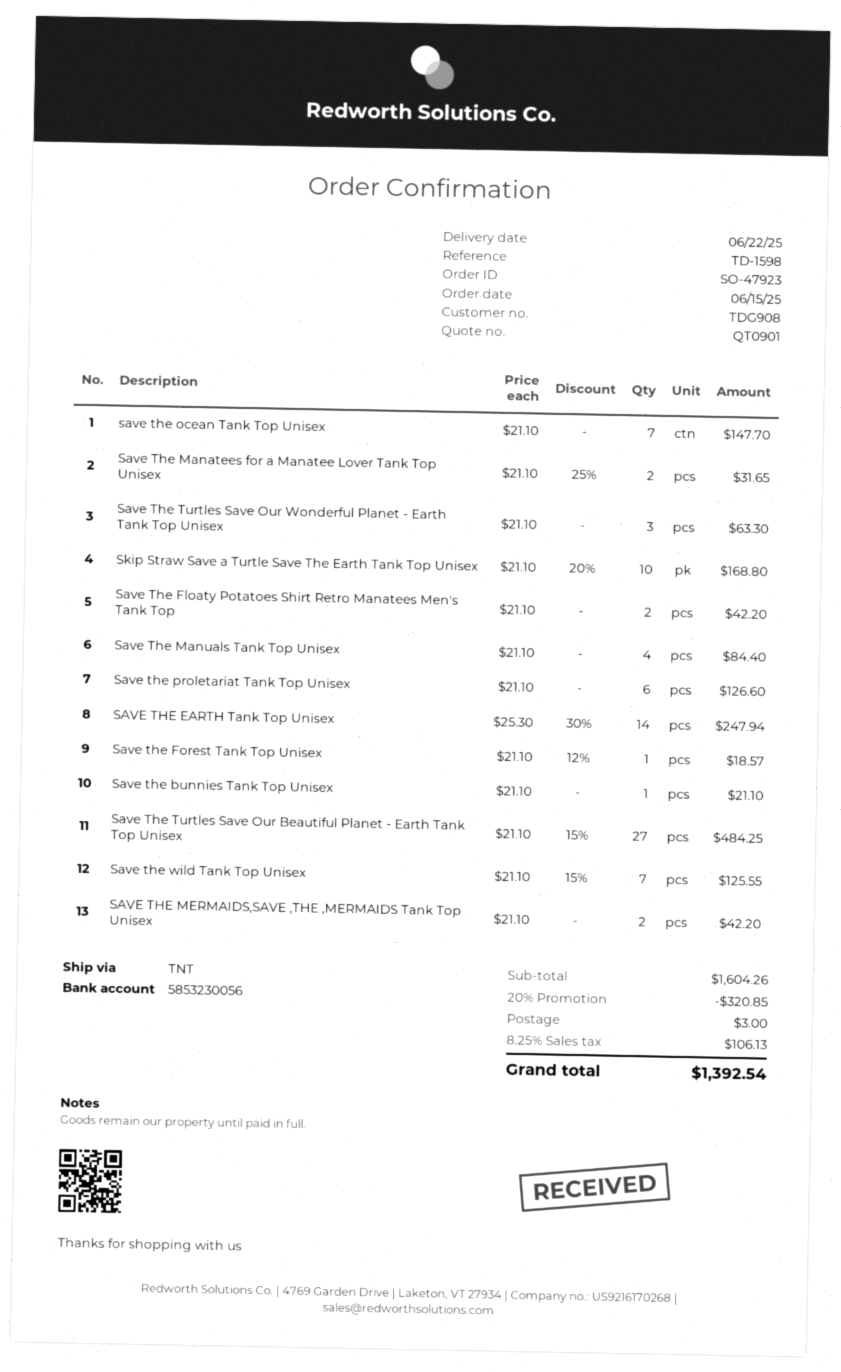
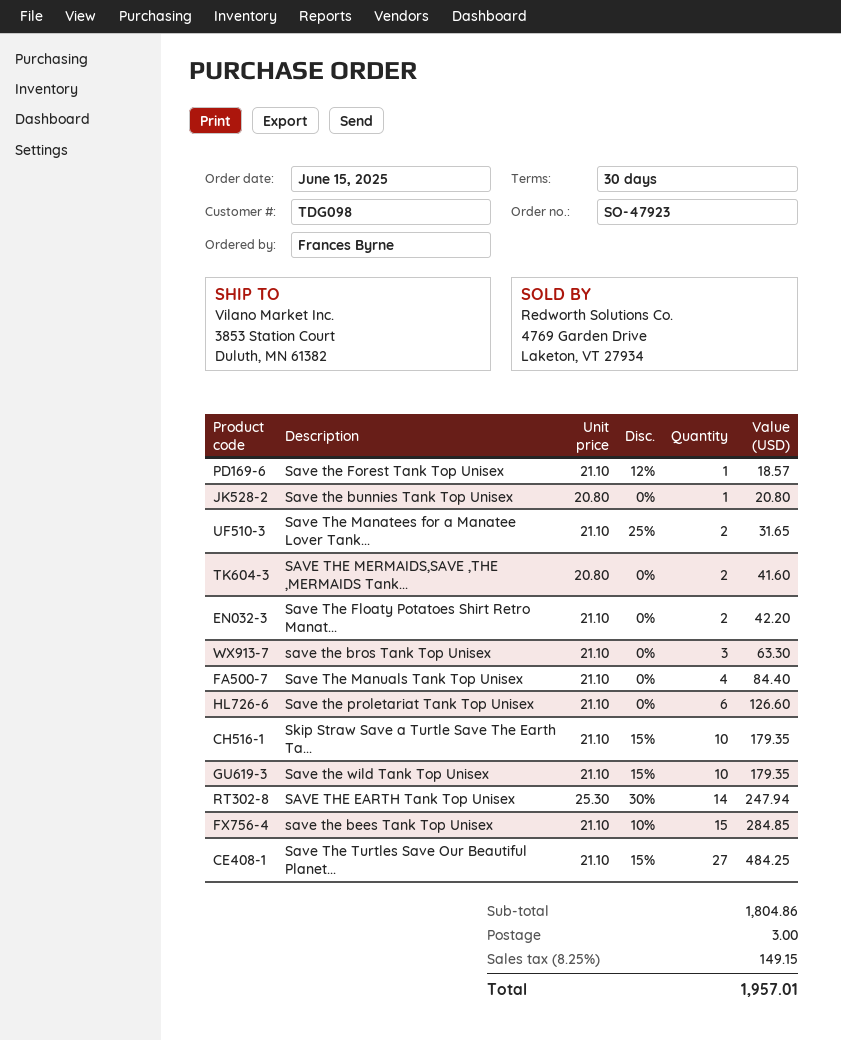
customer number: TDG908 -> TDG098
save the ocean Tank Top Unisex: 7 x 21.10 = 147.70 -> none
Save The Turtles Save Our Wonderful Planet - Earth Tank Top Unisex: 3 x 21.10 = 63.30 -> none
Skip Straw Save a Turtle Save The Earth Tank Top Unisex: 10 x 21.10 - 20% = 168.80 -> 10 x 21.10 - 15% = 179.35
Save the bunnies Tank Top Unisex: 1 x 21.10 = 21.10 -> 1 x 20.80 = 20.80
Save the wild Tank Top Unisex: 7 x 21.10 - 15% = 125.55 -> 10 x 21.10 - 15% = 179.35
SAVE THE MERMAIDS,SAVE ,THE ,MERMAIDS Tank Top Unisex: 2 x 21.10 = 42.20 -> 2 x 20.80 = 41.60
save the bros Tank Top Unisex: none -> 3 x 21.10 = 63.30
save the bees Tank Top Unisex: none -> 15 x 21.10 - 10% = 284.85
subtotal: 1604.26 -> 1804.86
discount: 20% = 320.85 -> none
tax: 8.25% = 106.13 -> 8.25% = 149.15
total: 1392.54 -> 1957.01

